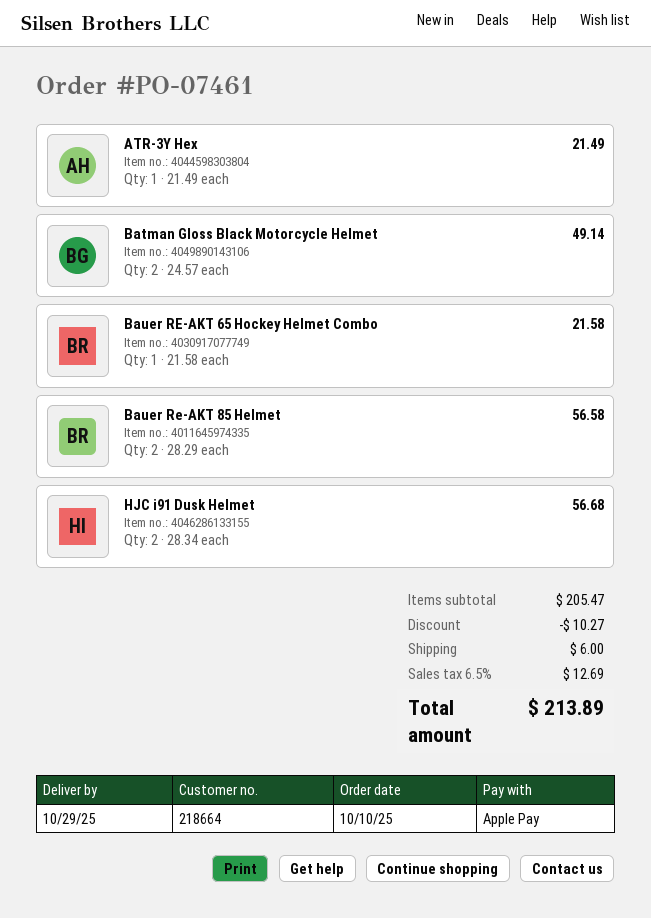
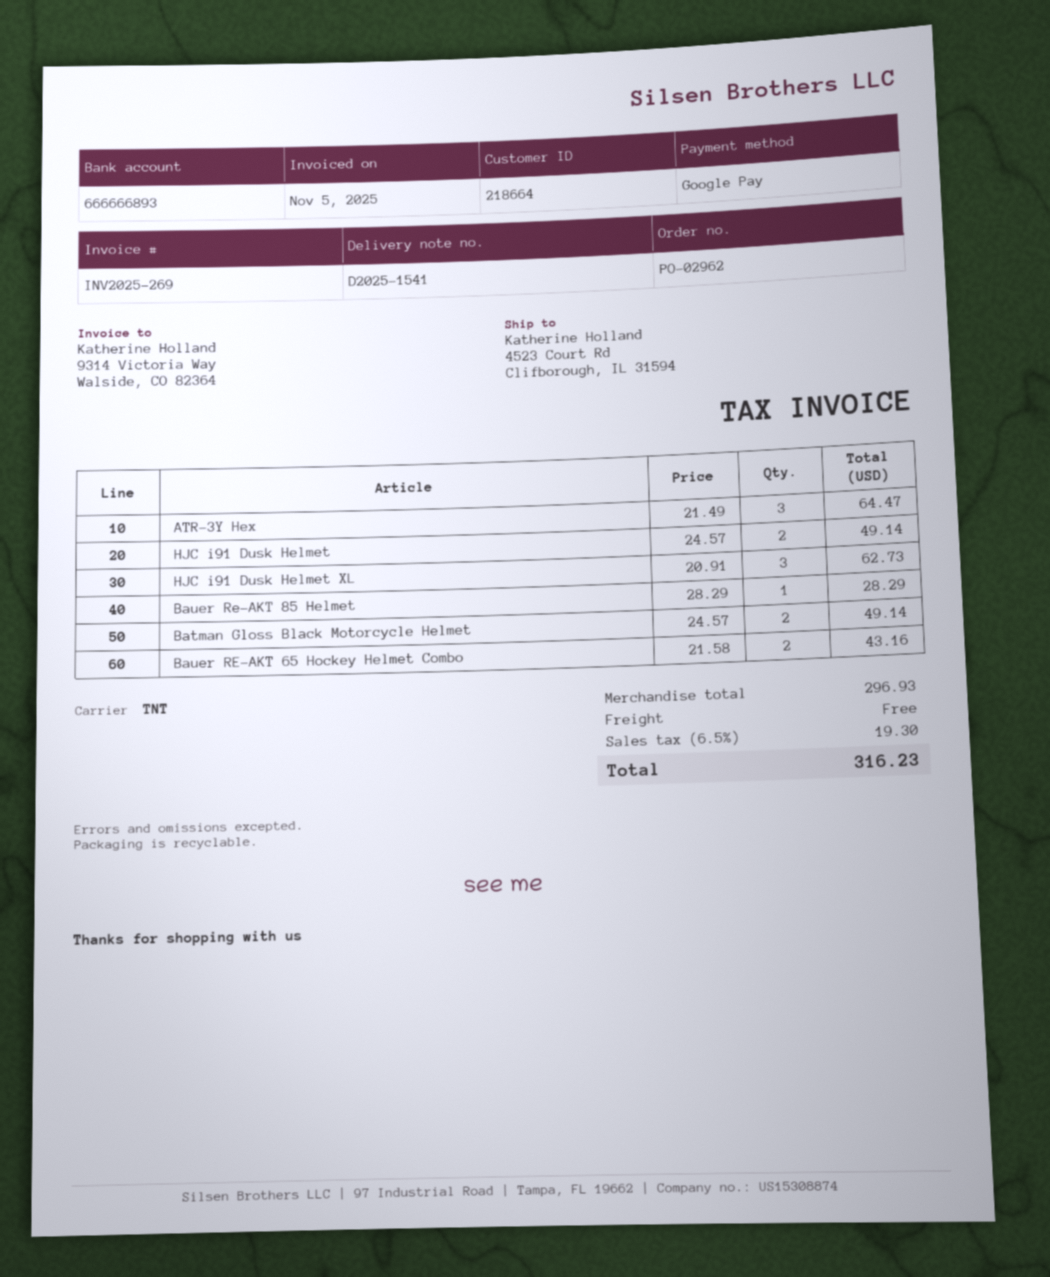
order number: PO-07461 -> PO-02962
payment method: Apple Pay -> Google Pay
ATR-3Y Hex: 1 x 21.49 = 21.49 -> 3 x 21.49 = 64.47
Bauer RE-AKT 65 Hockey Helmet Combo: 1 x 21.58 = 21.58 -> 2 x 21.58 = 43.16
Bauer Re-AKT 85 Helmet: 2 x 28.29 = 56.58 -> 1 x 28.29 = 28.29
HJC i91 Dusk Helmet: 2 x 28.34 = 56.68 -> 2 x 24.57 = 49.14
HJC i91 Dusk Helmet XL: none -> 3 x 20.91 = 62.73
subtotal: 205.47 -> 296.93
discount: 10.27 -> none
shipping: 6.00 -> 0.00
tax: 6.5% = 12.69 -> 6.5% = 19.30
total: 213.89 -> 316.23

